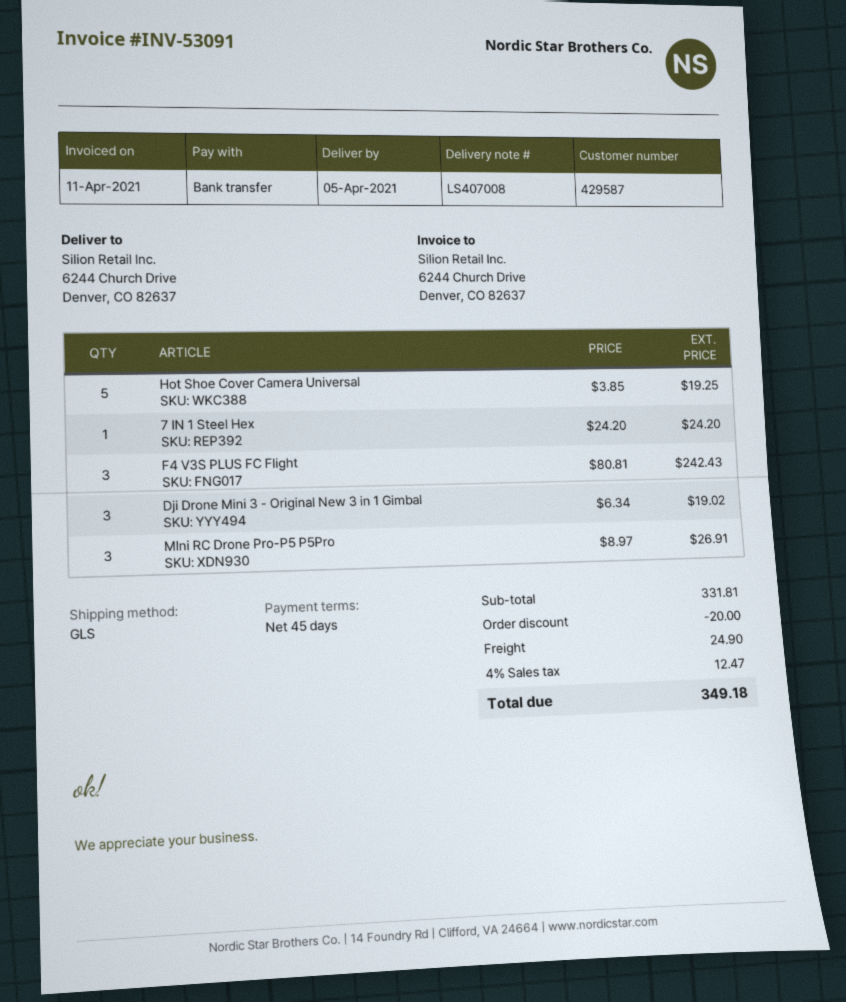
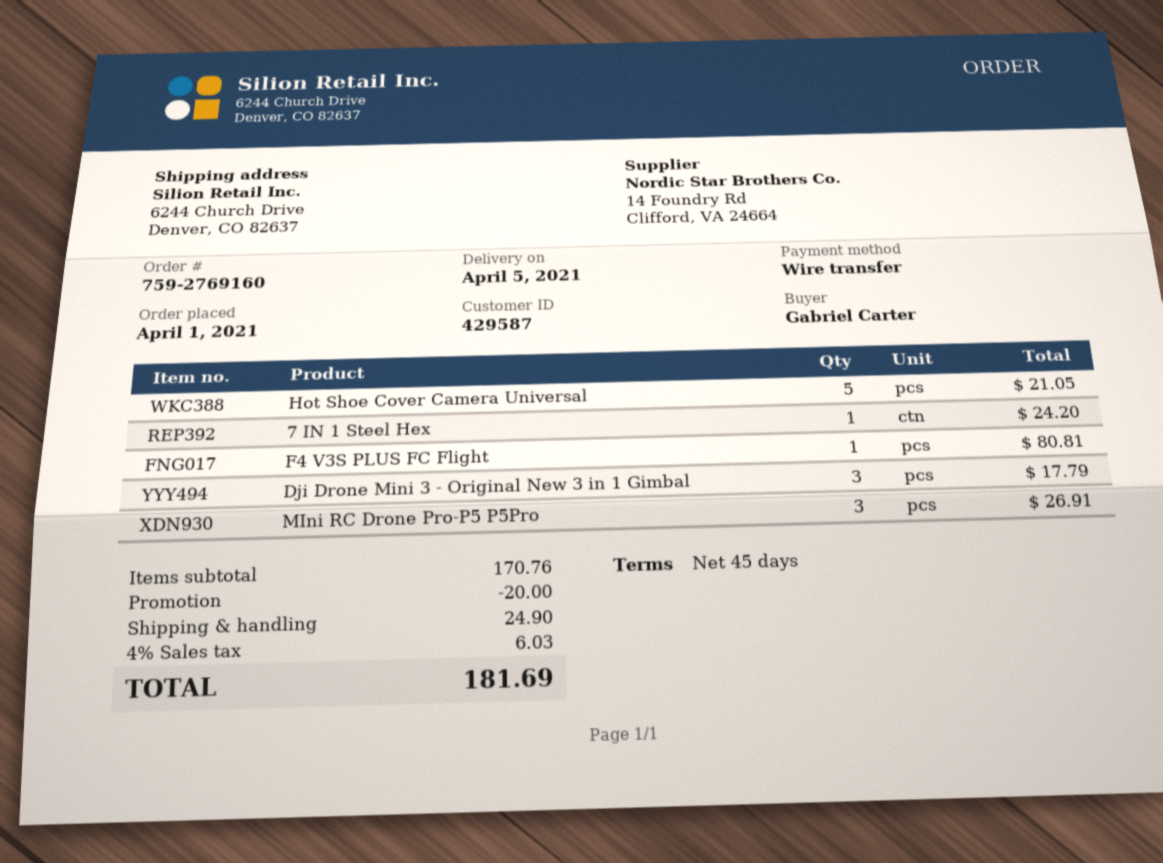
Hot Shoe Cover Camera Universal: 5 for 19.25 -> 5 for 21.05
F4 V3S PLUS FC Flight: 3 for 242.43 -> 1 for 80.81
Dji Drone Mini 3 - Original New 3 in 1 Gimbal: 3 for 19.02 -> 3 for 17.79
subtotal: 331.81 -> 170.76
tax: 4% = 12.47 -> 4% = 6.03
total: 349.18 -> 181.69

